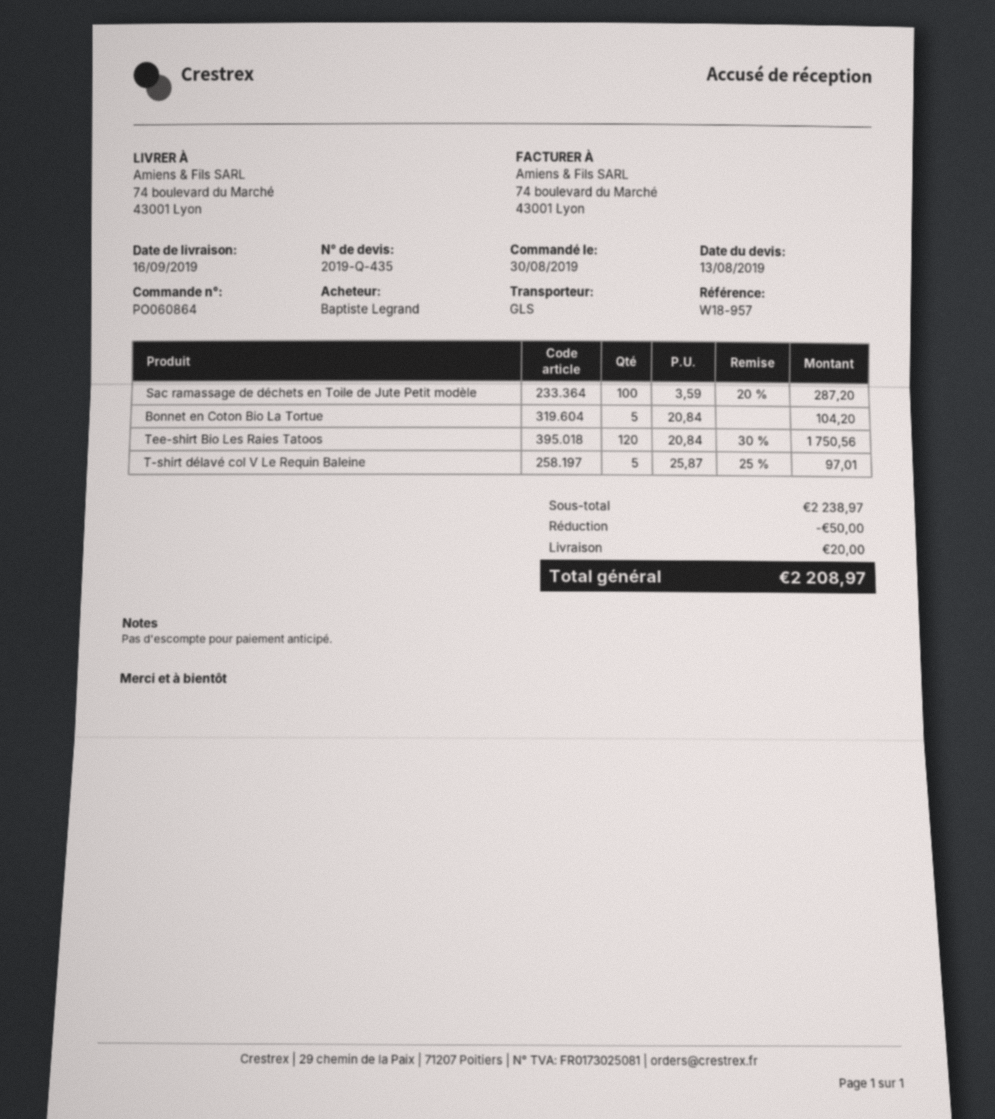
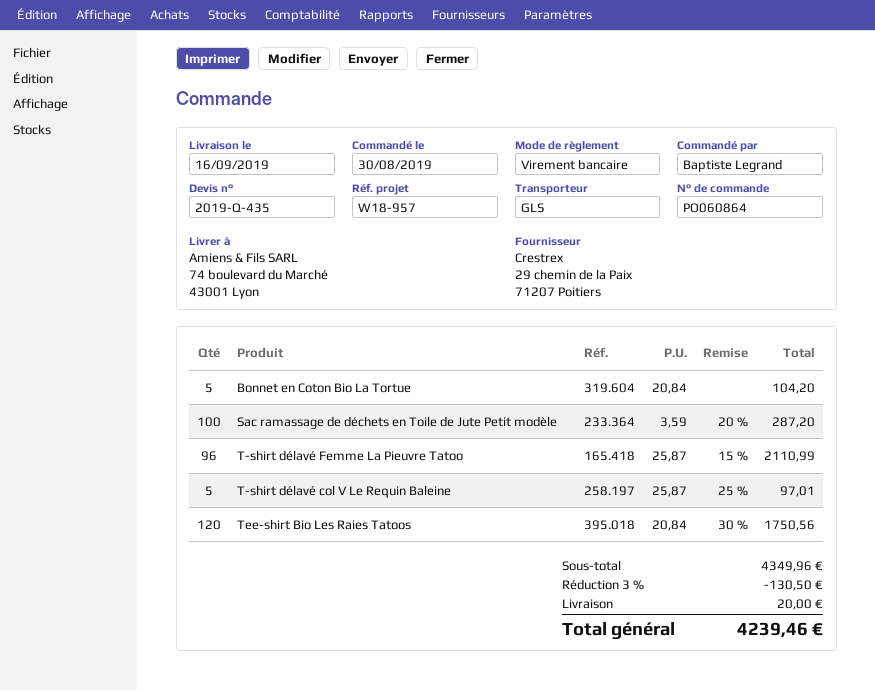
T-shirt délavé Femme La Pieuvre Tatoo: none -> 96 x 25.87 - 15% = 2110.99
subtotal: 2238.97 -> 4349.96
discount: 50.00 -> 130.50
total: 2208.97 -> 4239.46

